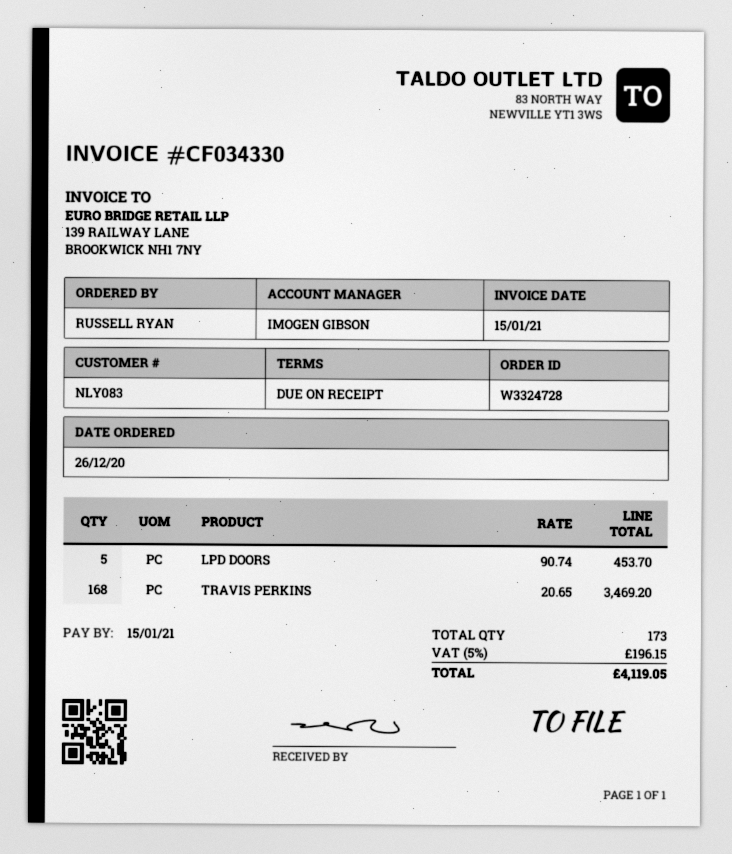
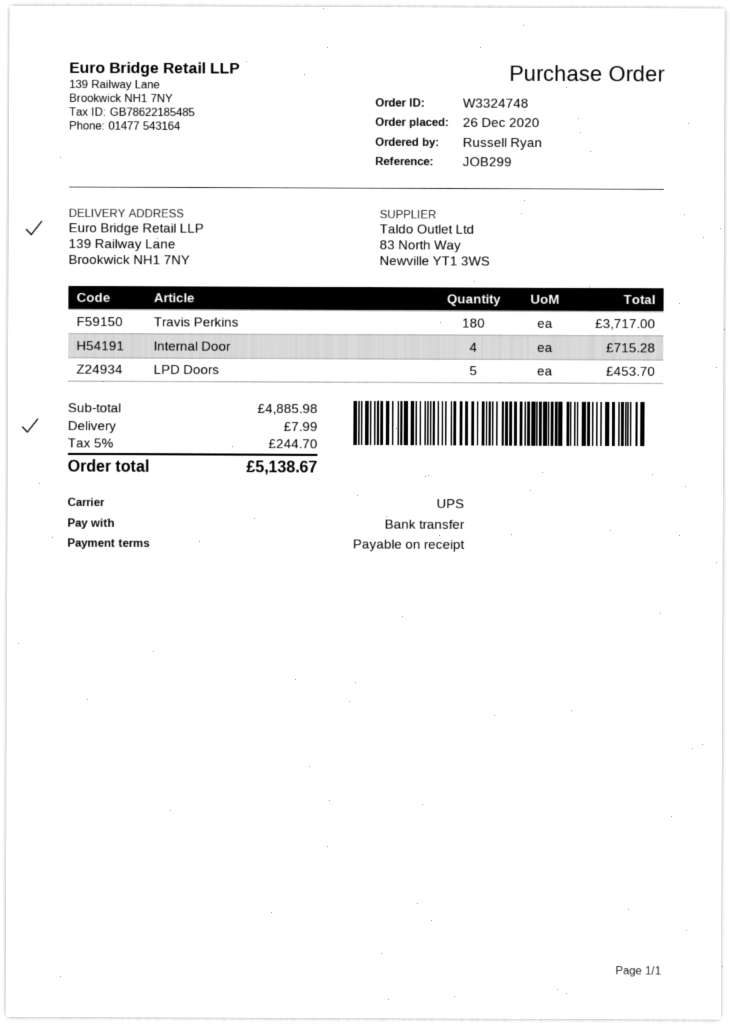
order number: W3324728 -> W3324748
TRAVIS PERKINS: 168 for 3469.20 -> 180 for 3717.00
Internal Door: none -> 4 for 715.28
shipping: none -> 7.99
tax: 5% = 196.15 -> 5% = 244.70
total: 4119.05 -> 5138.67

